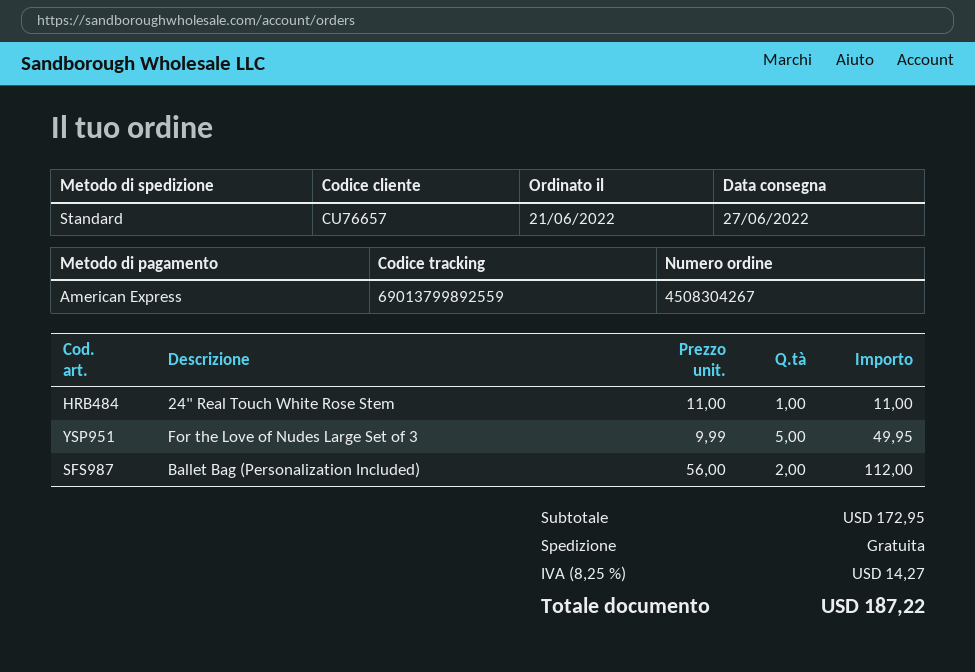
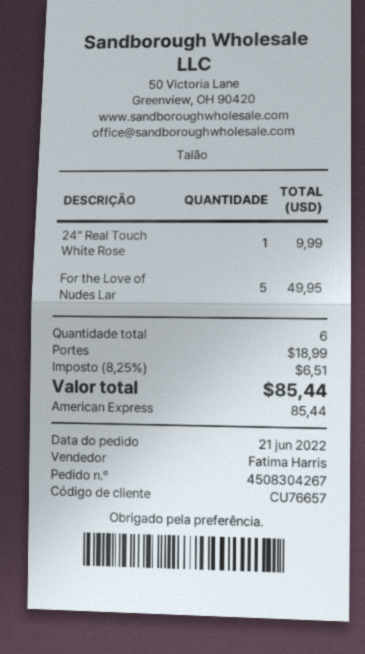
24" Real Touch White Rose Stem: 1 for 11.00 -> 1 for 9.99
Ballet Bag (Personalization Included): 2 for 112.00 -> none
shipping: 0.00 -> 18.99
tax: 8.25% = 14.27 -> 8.25% = 6.51
total: 187.22 -> 85.44

